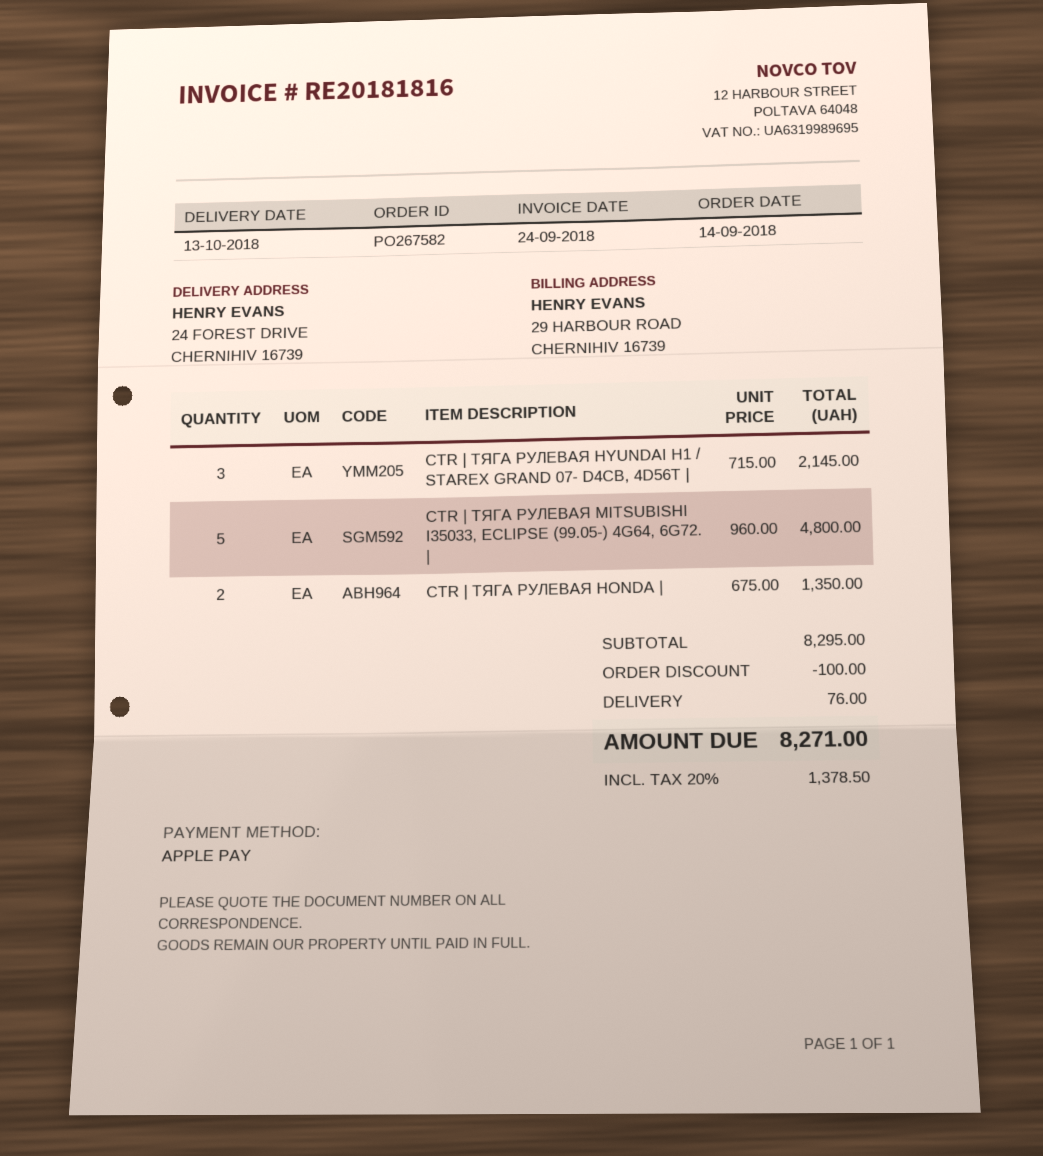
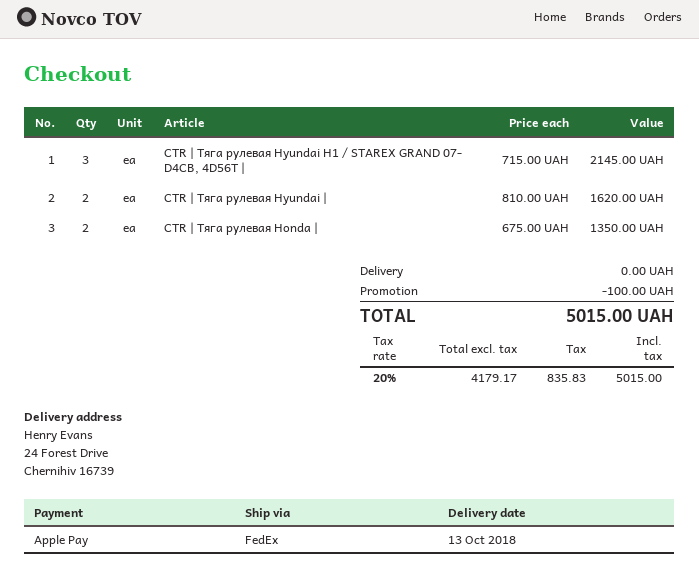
CTR | ТЯГА РУЛЕВАЯ MITSUBISHI I35033, ECLIPSE (99.05-) 4G64, 6G72. |: 5 x 960.00 = 4800.00 -> none
CTR | Тяга рулевая Hyundai |: none -> 2 x 810.00 = 1620.00
shipping: 76.00 -> 0.00
tax: 20% = 1378.50 -> 20% = 835.83
total: 8271.00 -> 5015.00

